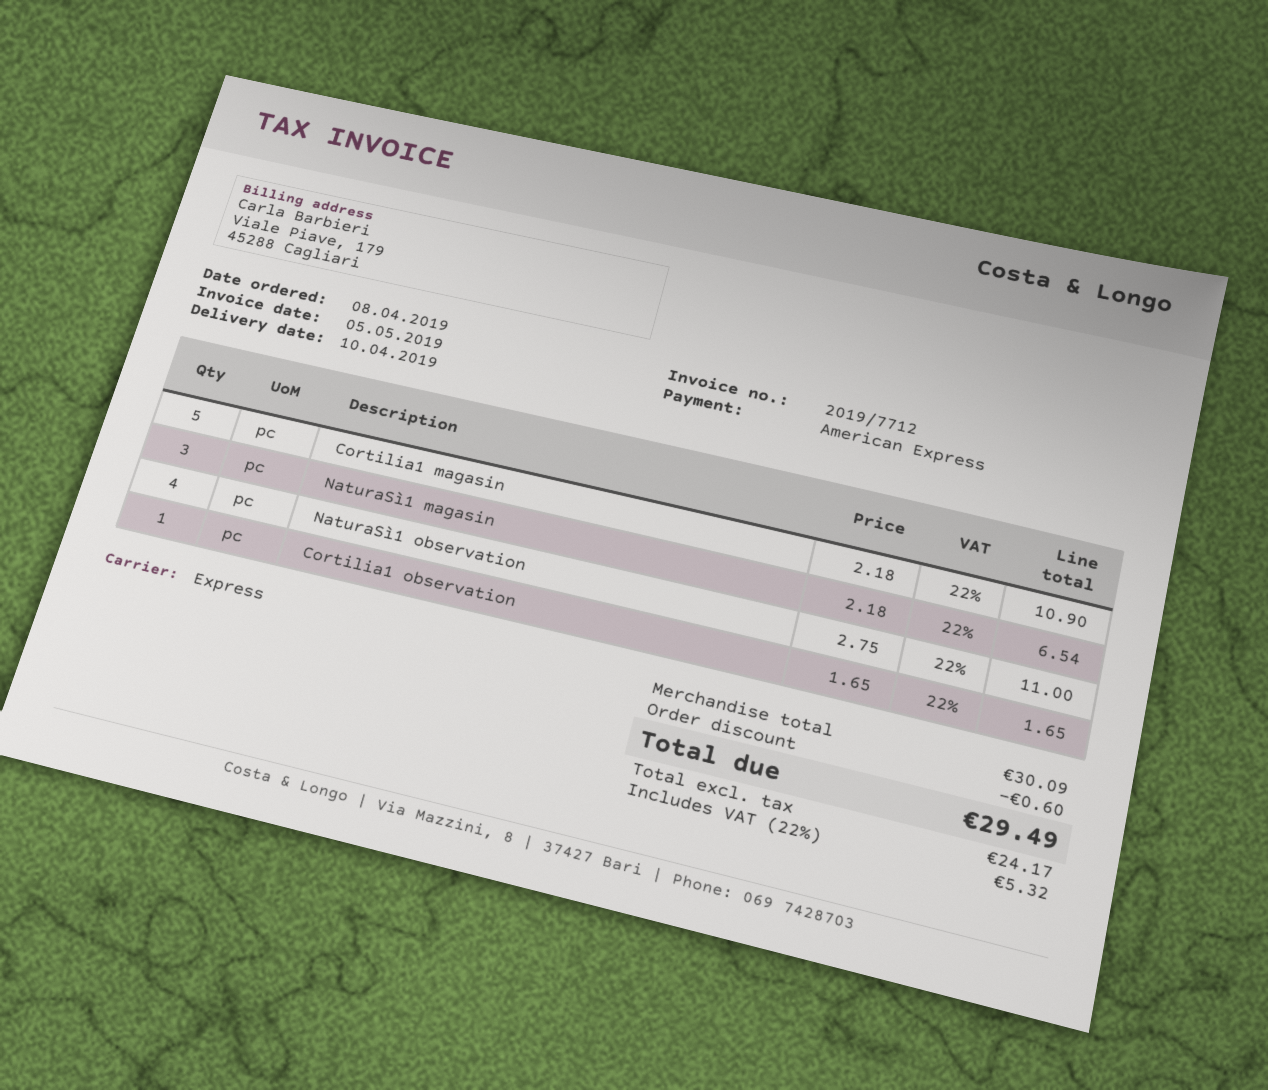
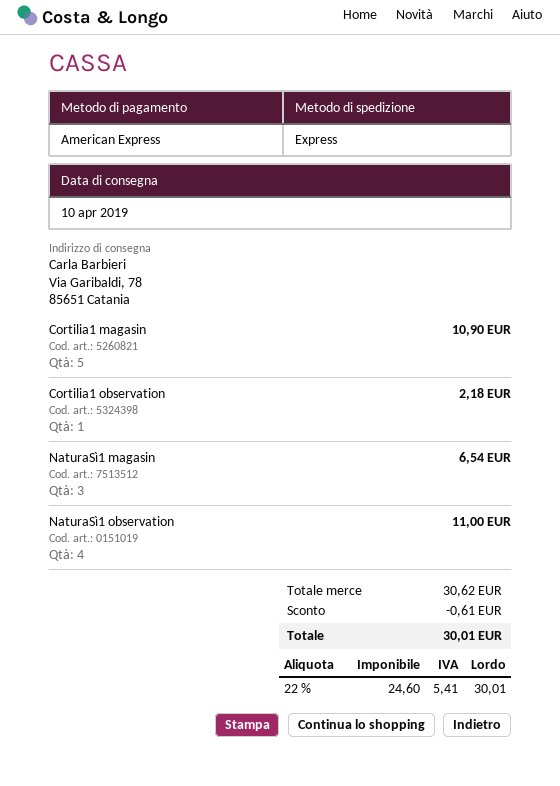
Cortilia1 observation: 1 for 1.65 -> 1 for 2.18
subtotal: 30.09 -> 30.62
discount: 0.60 -> 0.61
net: 24.17 -> 24.60
tax: 22% = 5.32 -> 22% = 5.41
total: 29.49 -> 30.01

